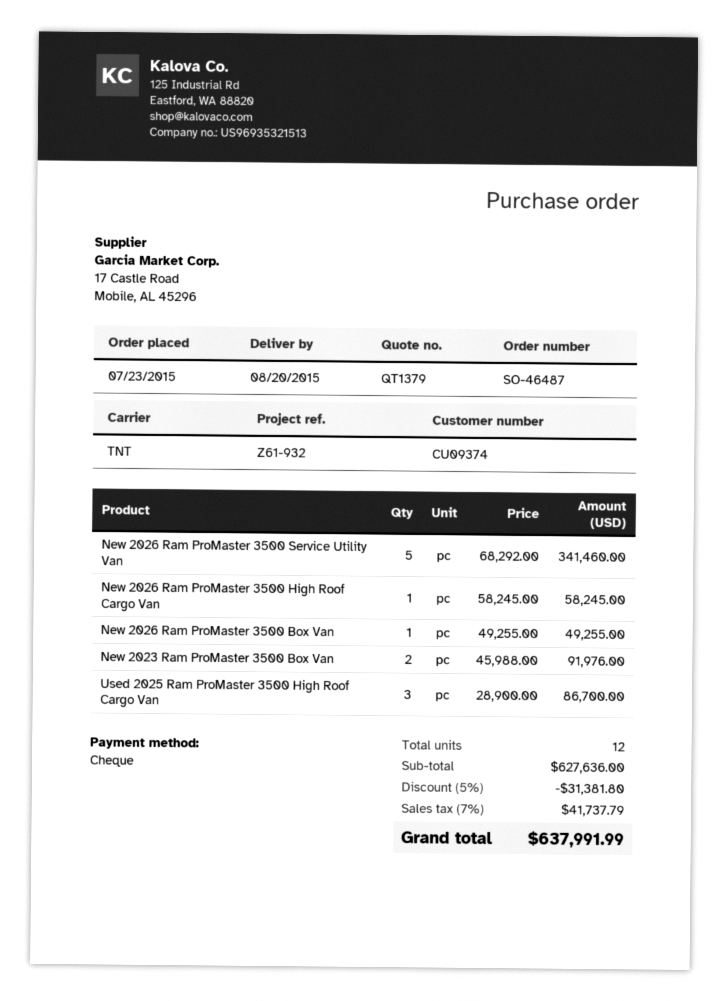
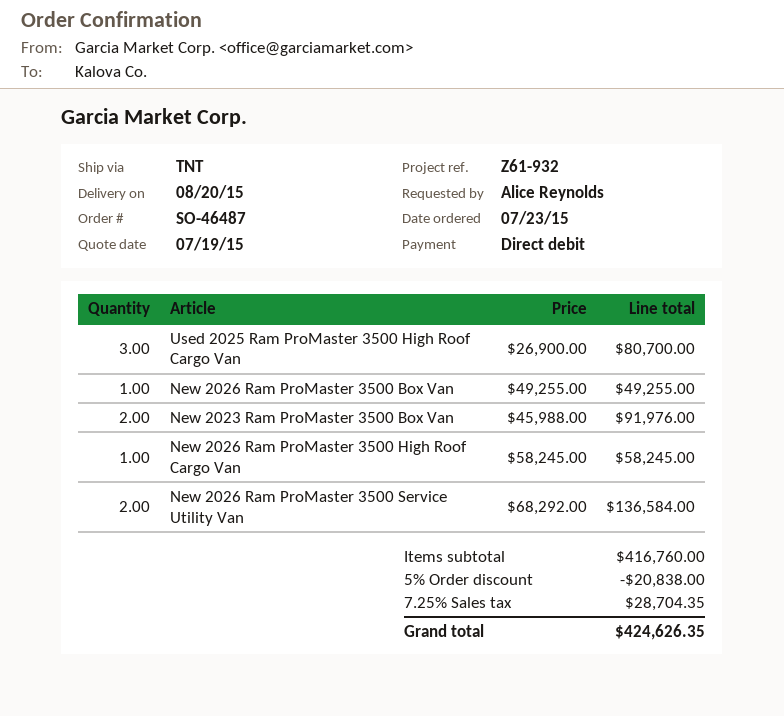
payment method: cheque -> direct debit
New 2026 Ram ProMaster 3500 Service Utility Van: 5 x 68292.00 = 341460.00 -> 2 x 68292.00 = 136584.00
Used 2025 Ram ProMaster 3500 High Roof Cargo Van: 3 x 28900.00 = 86700.00 -> 3 x 26900.00 = 80700.00
subtotal: 627636.00 -> 416760.00
discount: 5% = 31381.80 -> 5% = 20838.00
tax: 7% = 41737.79 -> 7.25% = 28704.35
total: 637991.99 -> 424626.35

